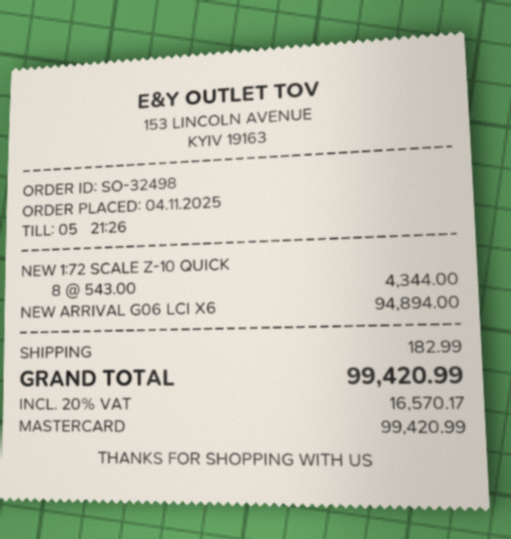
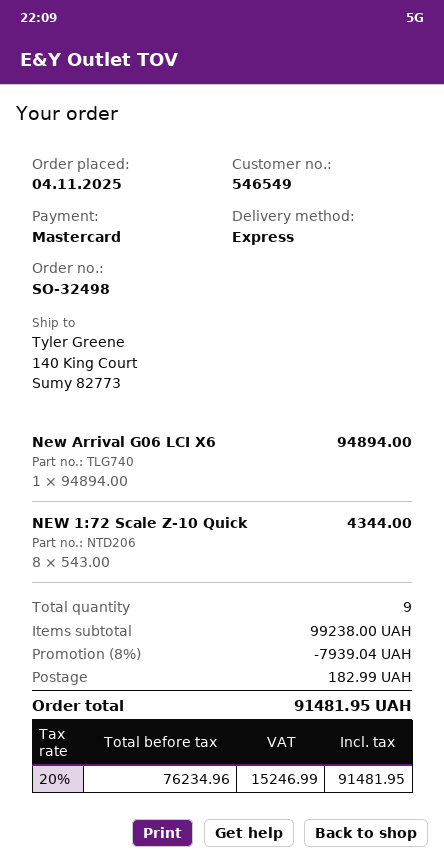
discount: none -> 8% = 7939.04
tax: 20% = 16570.17 -> 20% = 15246.99
total: 99420.99 -> 91481.95

